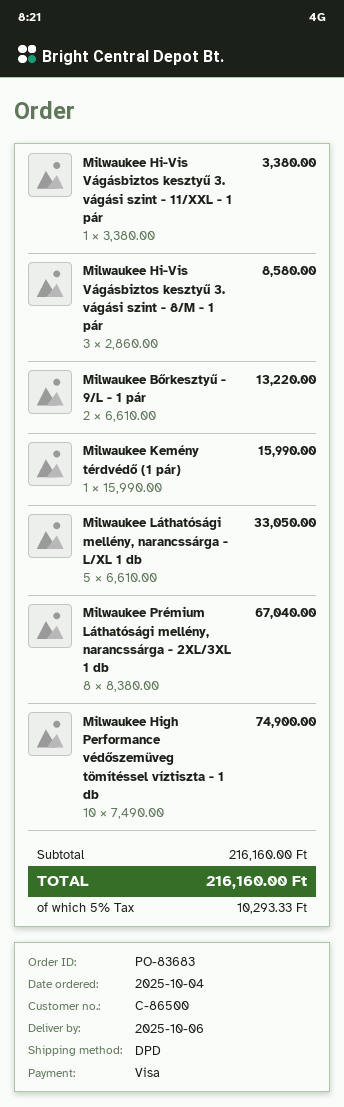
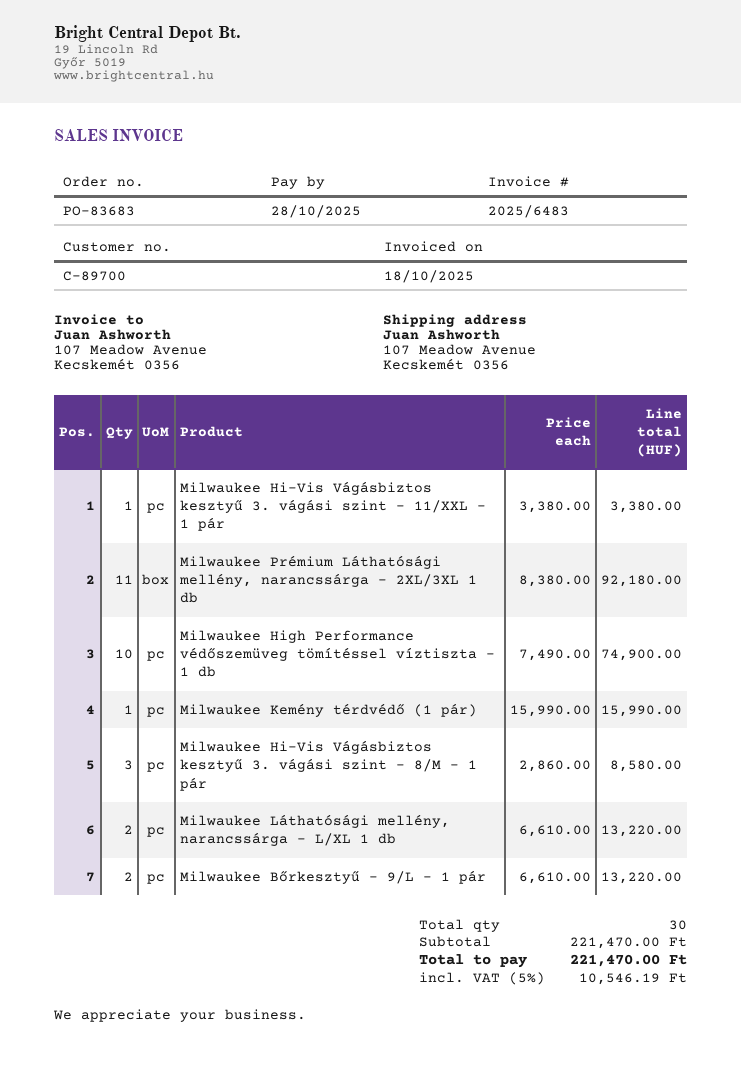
customer number: C-86500 -> C-89700
Milwaukee Láthatósági mellény, narancssárga - L/XL 1 db: 5 x 6610.00 = 33050.00 -> 2 x 6610.00 = 13220.00
Milwaukee Prémium Láthatósági mellény, narancssárga - 2XL/3XL 1 db: 8 x 8380.00 = 67040.00 -> 11 x 8380.00 = 92180.00
subtotal: 216160.00 -> 221470.00
tax: 5% = 10293.33 -> 5% = 10546.19
total: 216160.00 -> 221470.00

